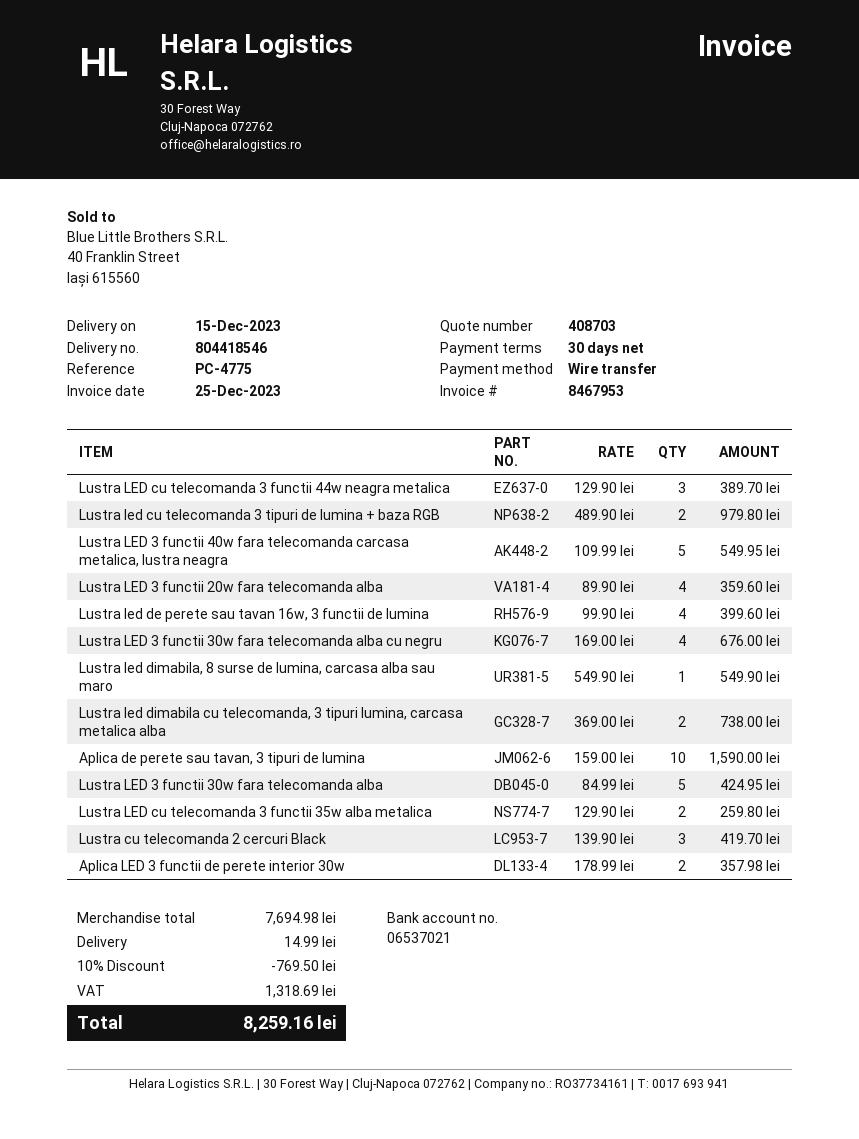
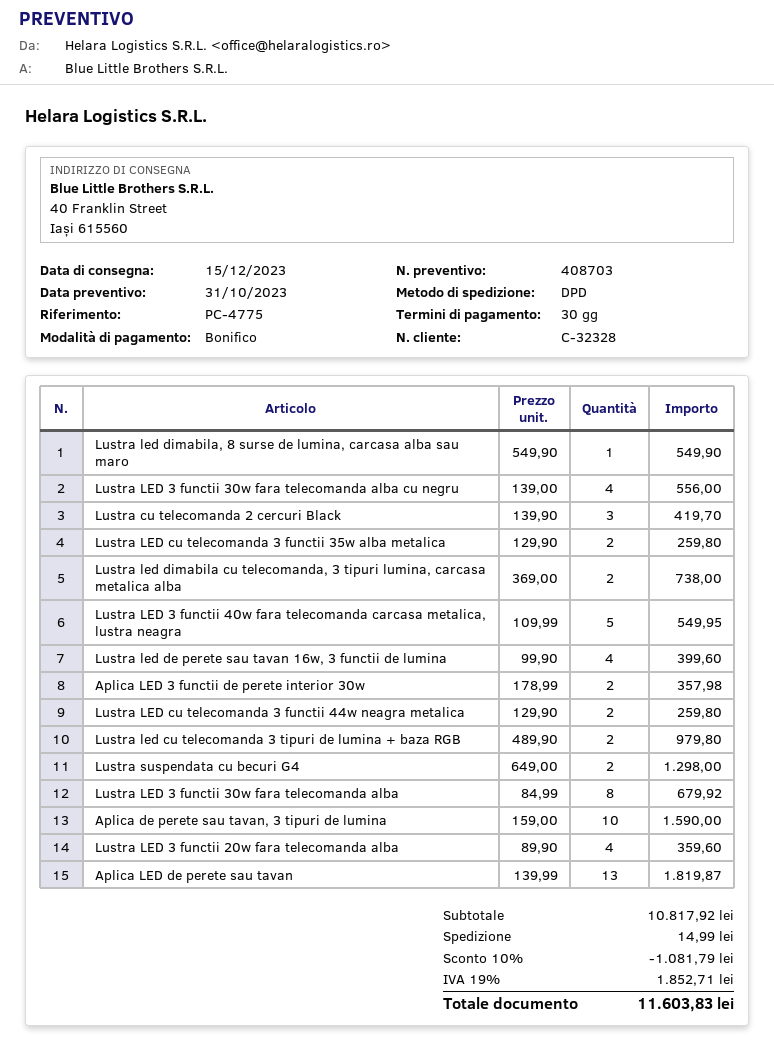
Lustra LED cu telecomanda 3 functii 44w neagra metalica: 3 x 129.90 = 389.70 -> 2 x 129.90 = 259.80
Lustra LED 3 functii 30w fara telecomanda alba cu negru: 4 x 169.00 = 676.00 -> 4 x 139.00 = 556.00
Lustra LED 3 functii 30w fara telecomanda alba: 5 x 84.99 = 424.95 -> 8 x 84.99 = 679.92
Lustra suspendata cu becuri G4: none -> 2 x 649.00 = 1298.00
Aplica LED de perete sau tavan: none -> 13 x 139.99 = 1819.87
subtotal: 7694.98 -> 10817.92
discount: 10% = 769.50 -> 10% = 1081.79
tax: 1318.69 -> 1852.71
total: 8259.16 -> 11603.83

